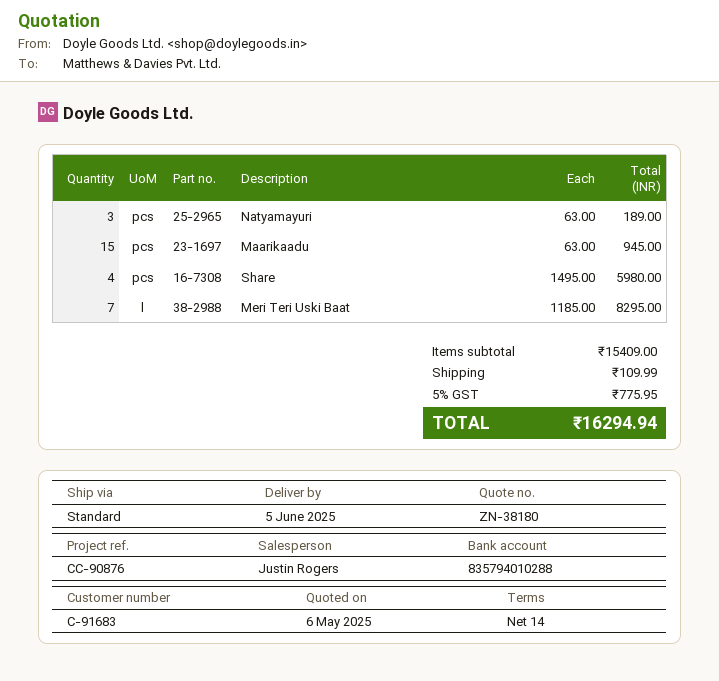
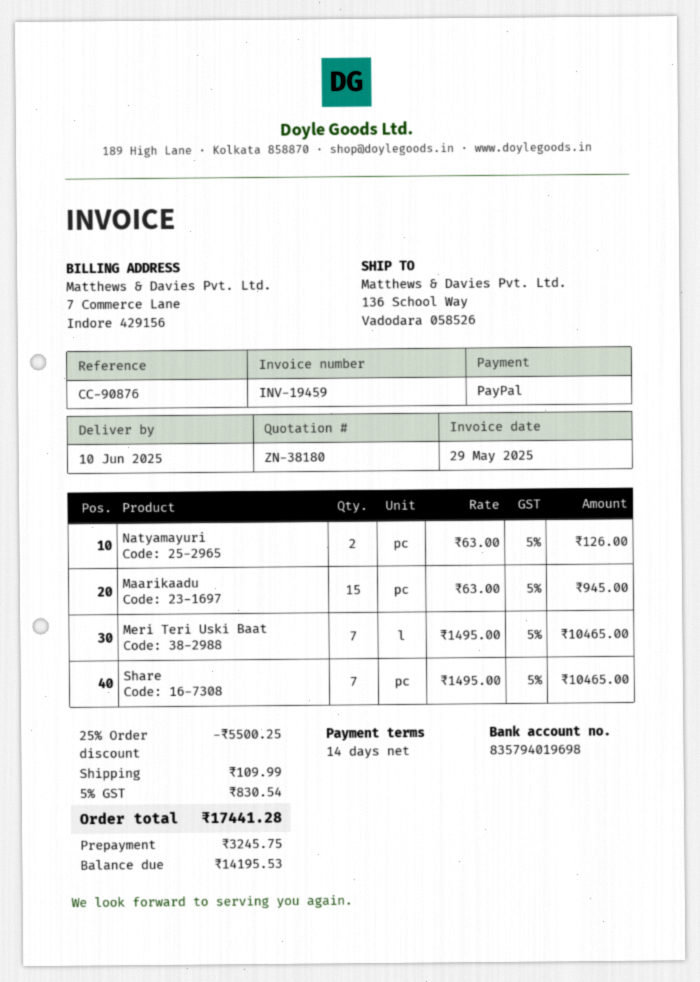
delivery date: 2025-06-05 -> 2025-06-10
bank account: 835794010288 -> 835794019698
Natyamayuri: 3 x 63.00 = 189.00 -> 2 x 63.00 = 126.00
Share: 4 x 1495.00 = 5980.00 -> 7 x 1495.00 = 10465.00
Meri Teri Uski Baat: 7 x 1185.00 = 8295.00 -> 7 x 1495.00 = 10465.00
discount: none -> 25% = 5500.25
tax: 5% = 775.95 -> 5% = 830.54
total: 16294.94 -> 17441.28

